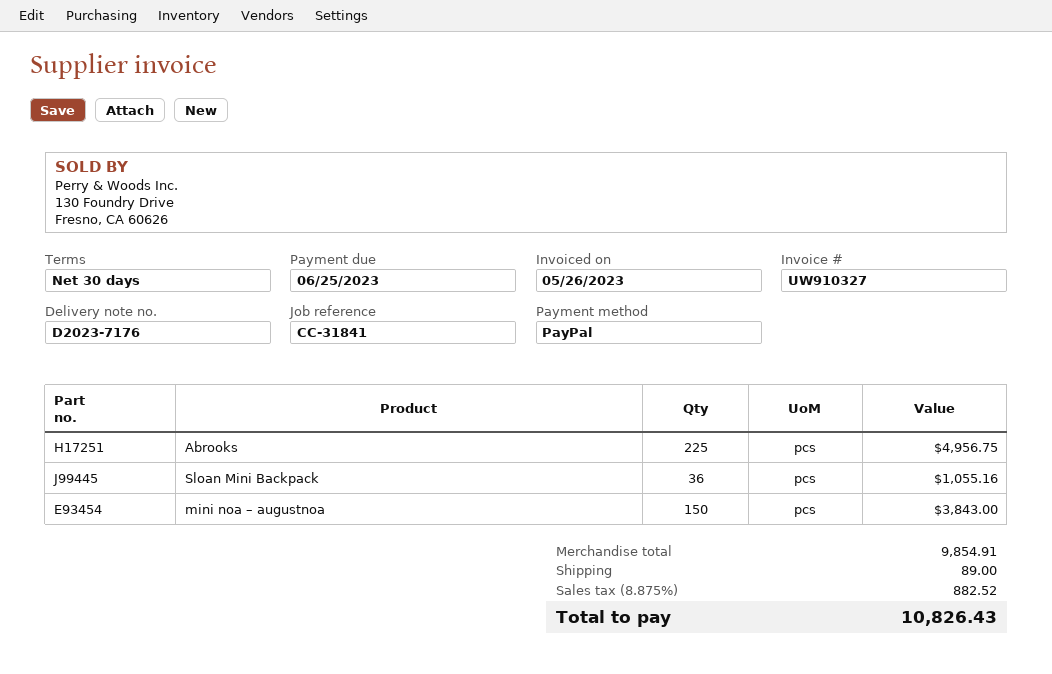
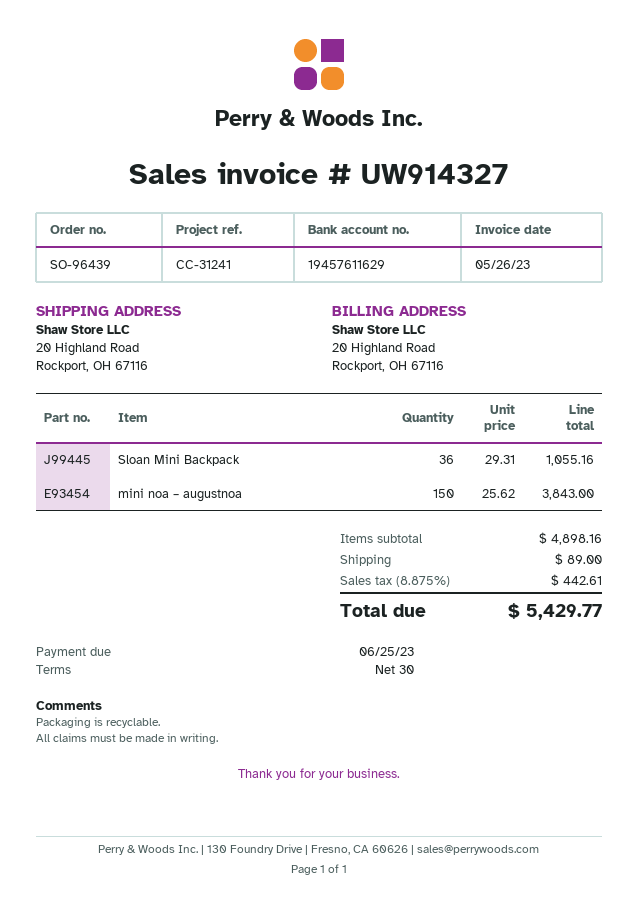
invoice number: UW910327 -> UW914327
reference: CC-31841 -> CC-31241
Abrooks: 225 for 4956.75 -> none
subtotal: 9854.91 -> 4898.16
tax: 8.875% = 882.52 -> 8.875% = 442.61
total: 10826.43 -> 5429.77

